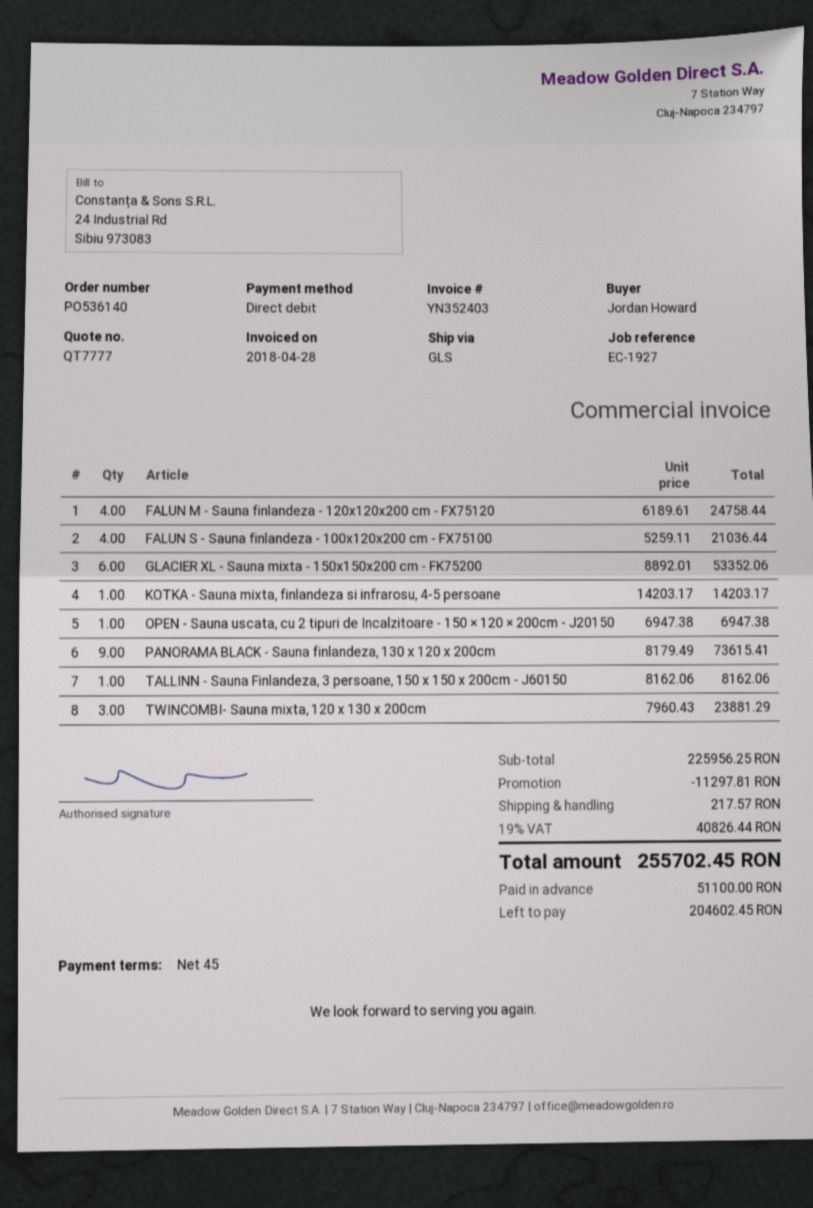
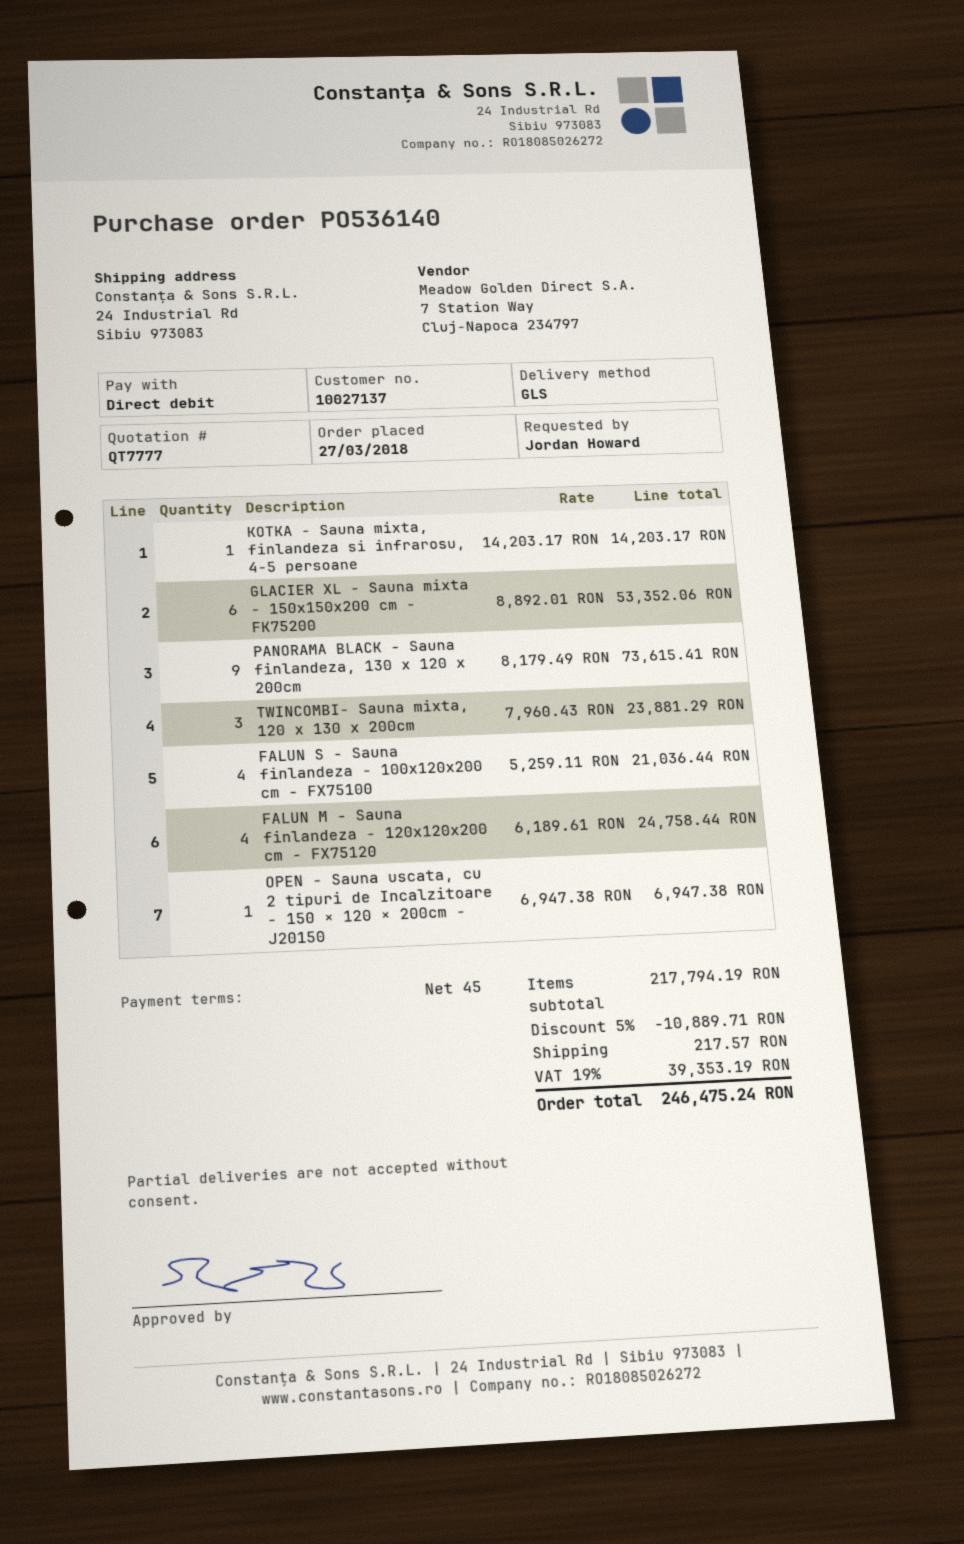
TALLINN - Sauna Finlandeza, 3 persoane, 150 x 150 x 200cm - J60150: 1 x 8162.06 = 8162.06 -> none
subtotal: 225956.25 -> 217794.19
discount: 11297.81 -> 10889.71
tax: 19% = 40826.44 -> 19% = 39353.19
total: 255702.45 -> 246475.24

